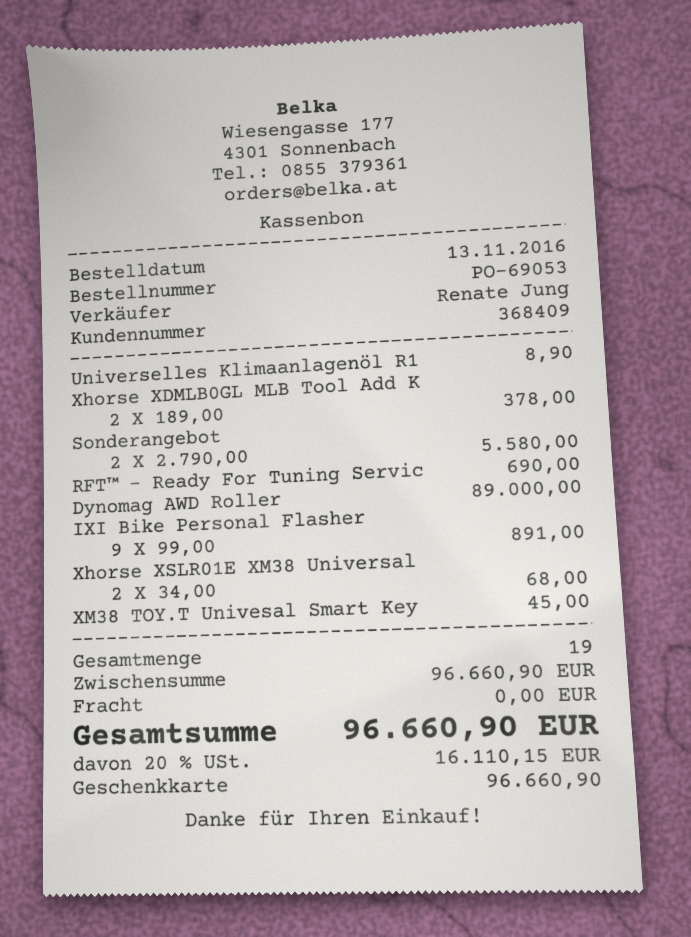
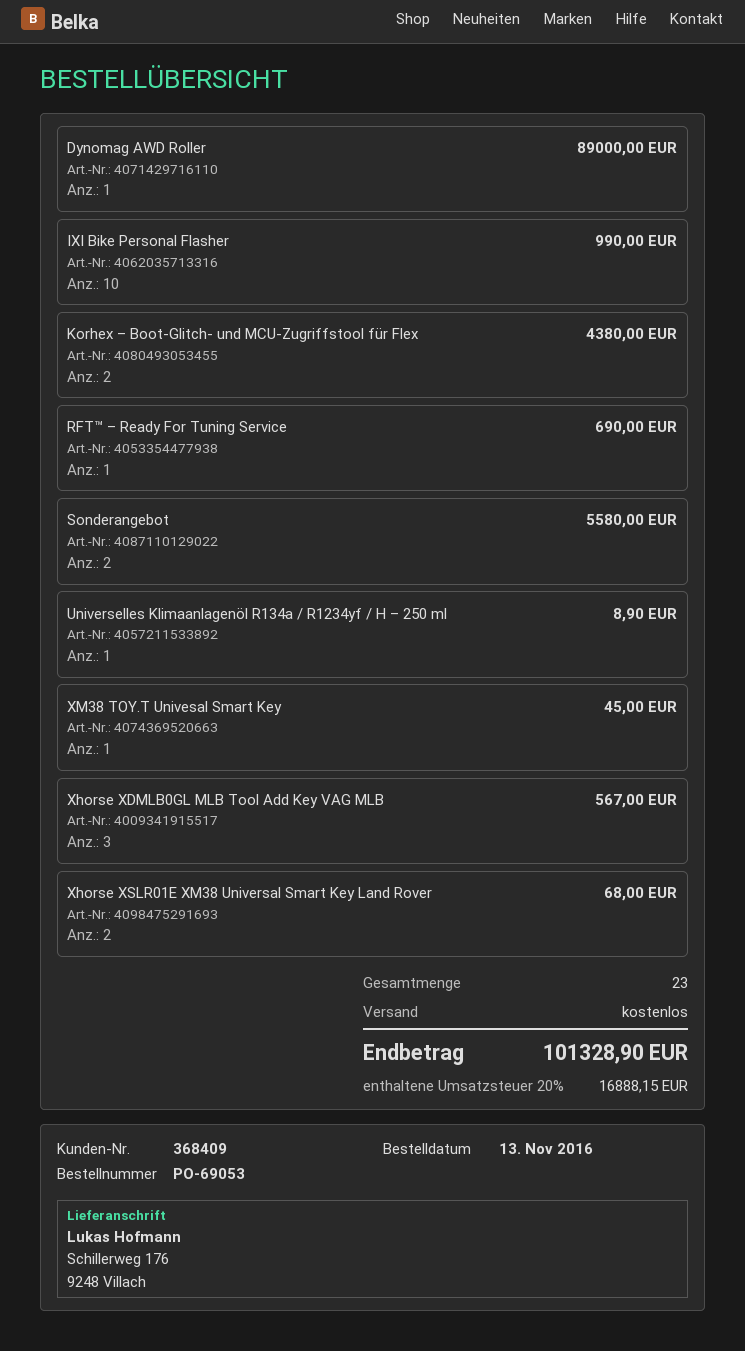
Xhorse XDMLB0GL MLB Tool Add K: 2 for 378.00 -> 3 for 567.00
IXI Bike Personal Flasher: 9 for 891.00 -> 10 for 990.00
Korhex – Boot-Glitch- und MCU-Zugriffstool für Flex: none -> 2 for 4380.00
total quantity: 19 -> 23
tax: 20% = 16110.15 -> 20% = 16888.15
total: 96660.90 -> 101328.90

